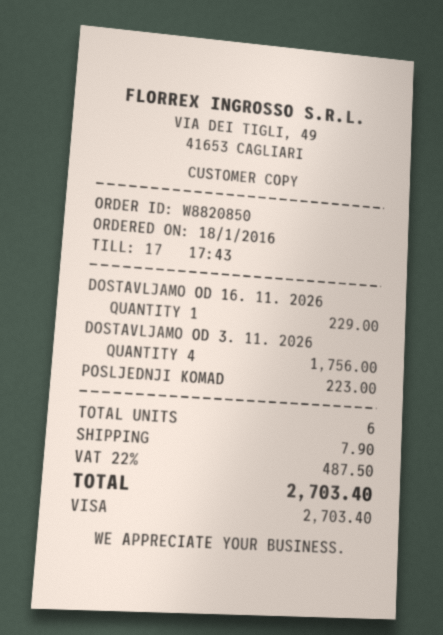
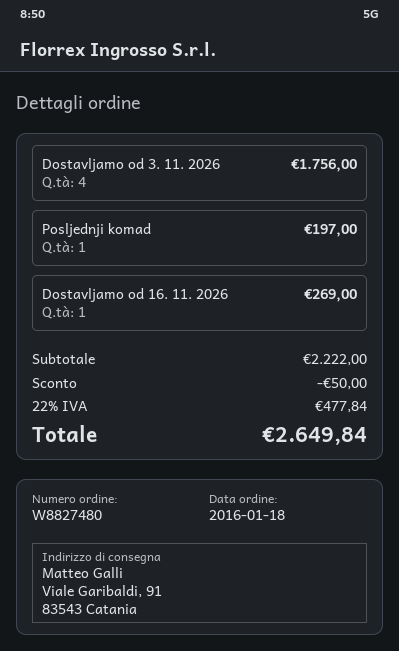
order number: W8820850 -> W8827480
DOSTAVLJAMO OD 16. 11. 2026: 1 for 229.00 -> 1 for 269.00
POSLJEDNJI KOMAD: 1 for 223.00 -> 1 for 197.00
discount: none -> 50.00
shipping: 7.90 -> none
tax: 22% = 487.50 -> 22% = 477.84
total: 2703.40 -> 2649.84

